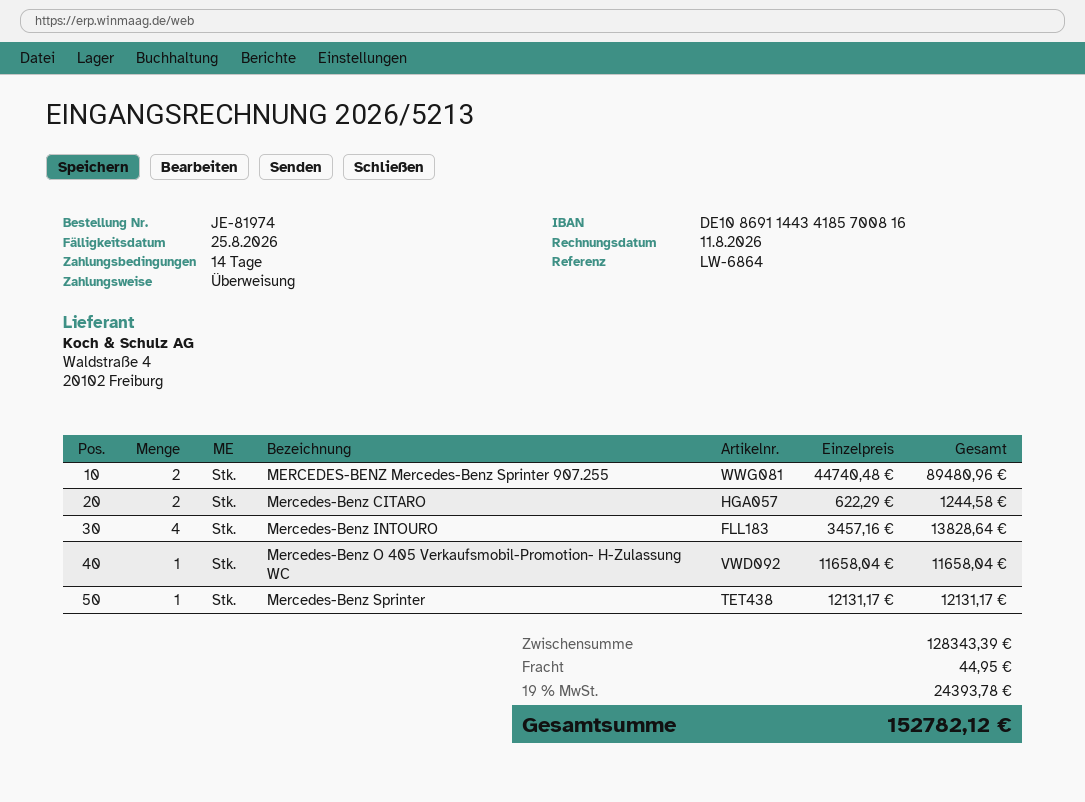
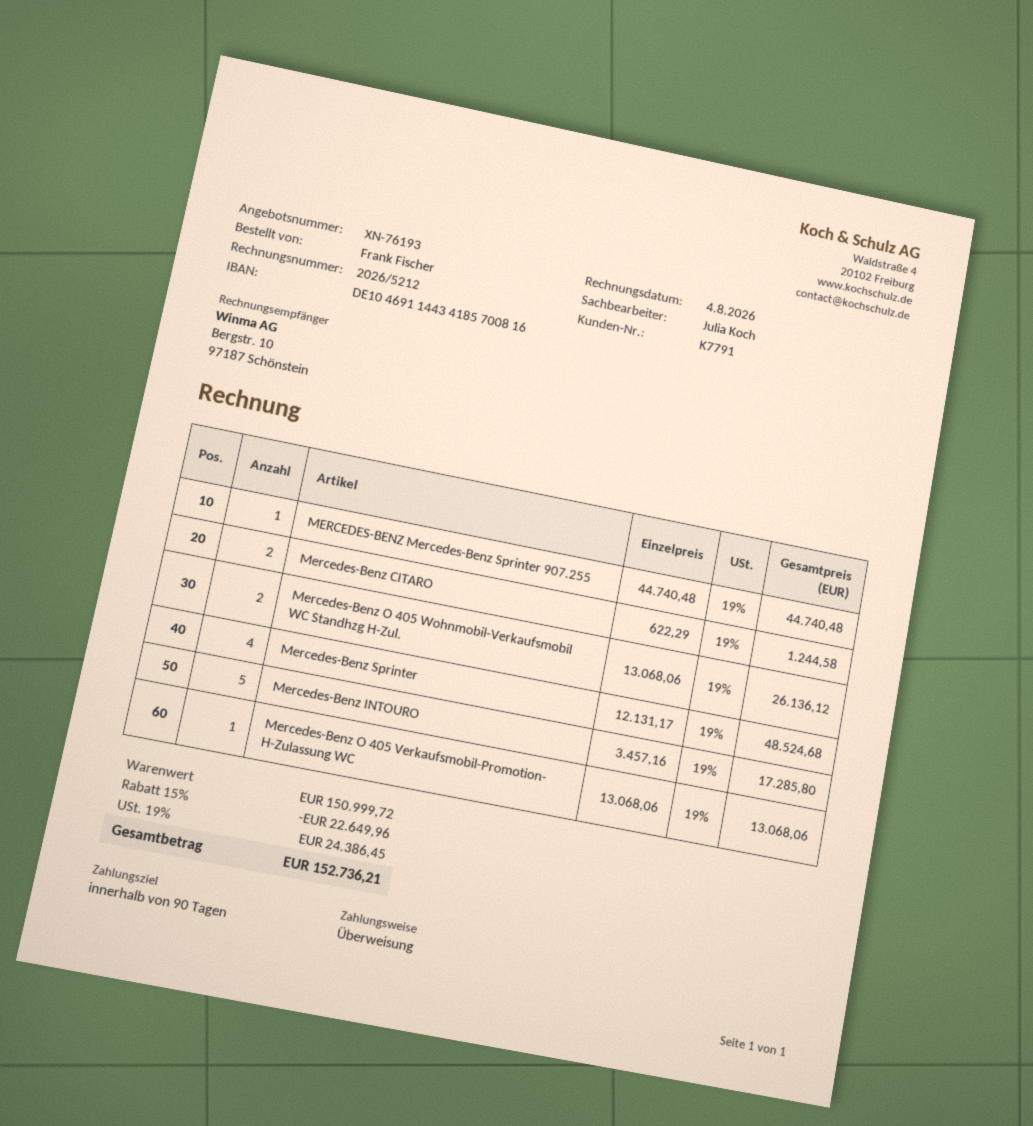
invoice number: 2026/5213 -> 2026/5212
invoice date: 2026-08-11 -> 2026-08-04
payment terms: 14 days -> 90 days
bank account: DE10869114434185700816 -> DE10469114434185700816
MERCEDES-BENZ Mercedes-Benz Sprinter 907.255: 2 x 44740.48 = 89480.96 -> 1 x 44740.48 = 44740.48
Mercedes-Benz INTOURO: 4 x 3457.16 = 13828.64 -> 5 x 3457.16 = 17285.80
Mercedes-Benz O 405 Verkaufsmobil-Promotion- H-Zulassung WC: 1 x 11658.04 = 11658.04 -> 1 x 13068.06 = 13068.06
Mercedes-Benz Sprinter: 1 x 12131.17 = 12131.17 -> 4 x 12131.17 = 48524.68
Mercedes-Benz O 405 Wohnmobil-Verkaufsmobil WC Standhzg H-Zul.: none -> 2 x 13068.06 = 26136.12
subtotal: 128343.39 -> 150999.72
discount: none -> 15% = 22649.96
shipping: 44.95 -> none
tax: 19% = 24393.78 -> 19% = 24386.45
total: 152782.12 -> 152736.21

